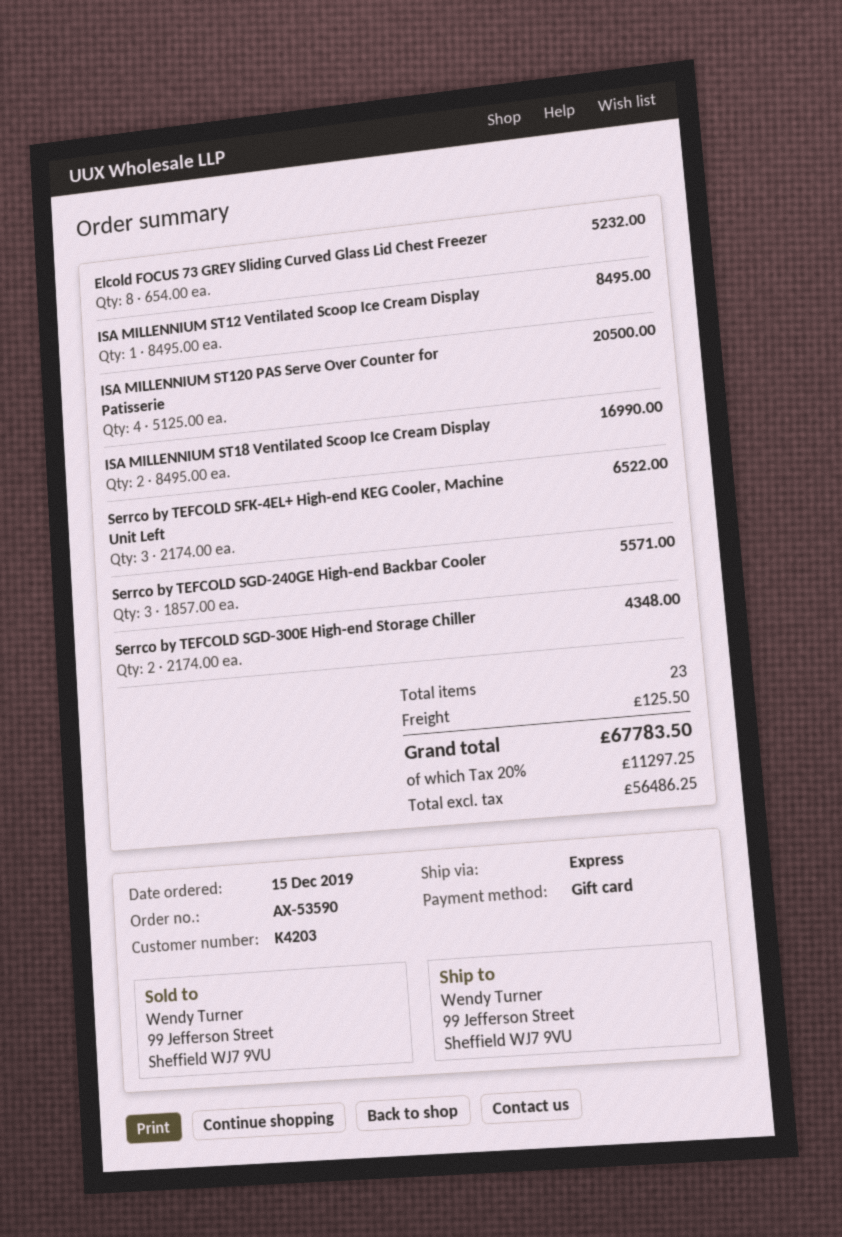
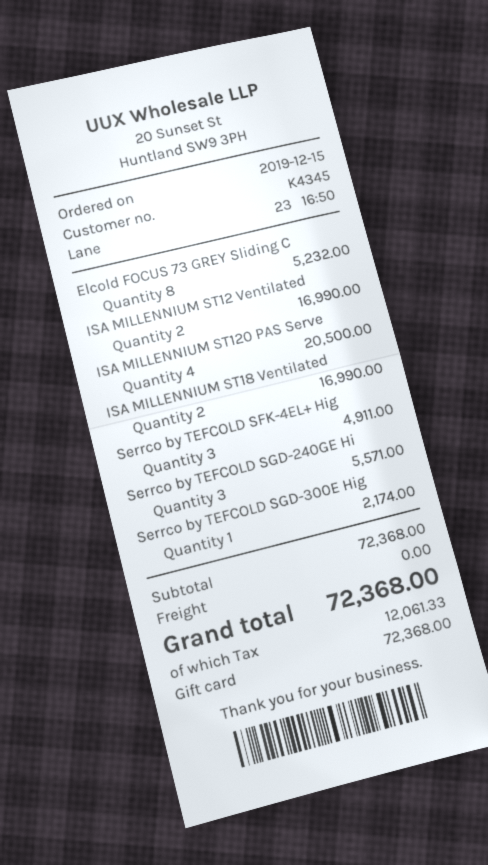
customer number: K4203 -> K4345
ISA MILLENNIUM ST12 Ventilated Scoop Ice Cream Display: 1 for 8495.00 -> 2 for 16990.00
Serrco by TEFCOLD SFK-4EL+ High-end KEG Cooler, Machine Unit Left: 3 for 6522.00 -> 3 for 4911.00
Serrco by TEFCOLD SGD-300E High-end Storage Chiller: 2 for 4348.00 -> 1 for 2174.00
shipping: 125.50 -> 0.00
tax: 11297.25 -> 12061.33
total: 67783.50 -> 72368.00

